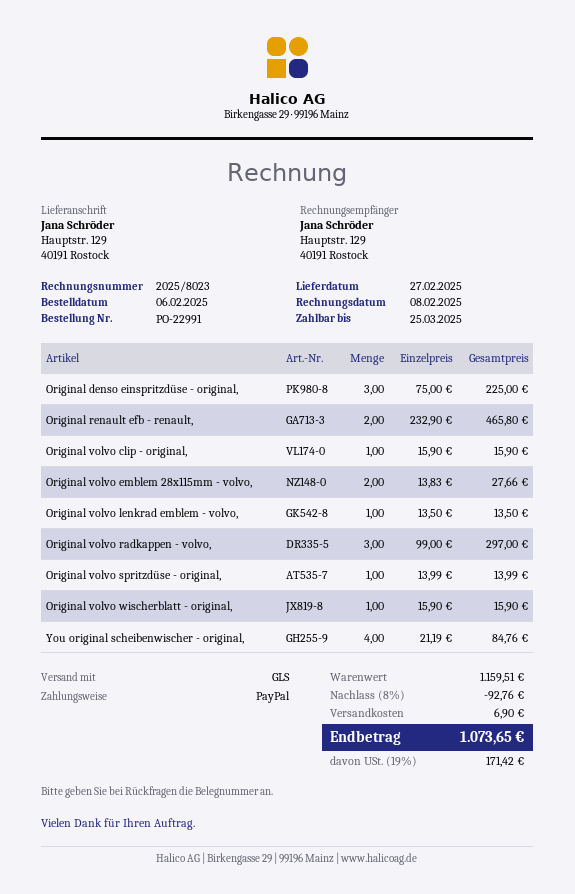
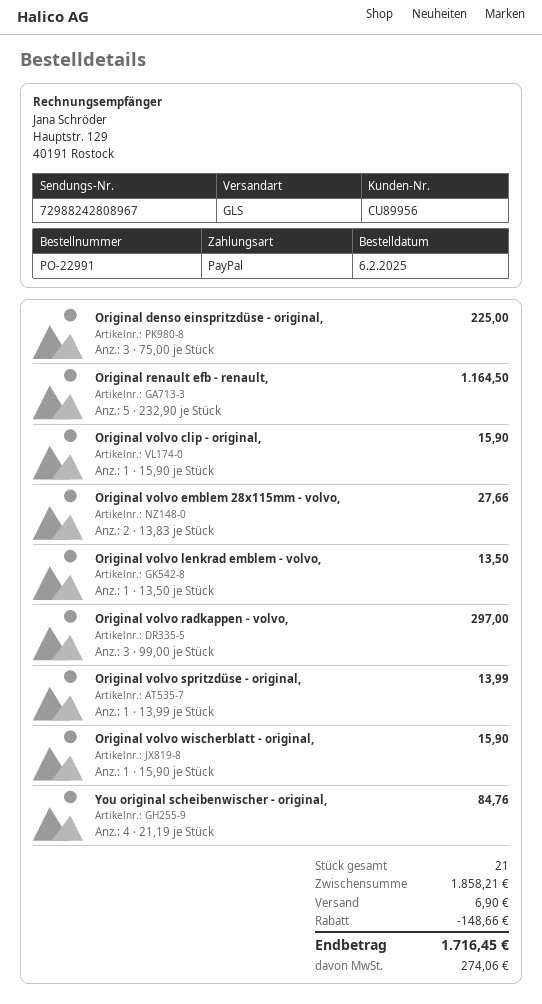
Original renault efb - renault,: 2 x 232.90 = 465.80 -> 5 x 232.90 = 1164.50
subtotal: 1159.51 -> 1858.21
discount: 92.76 -> 148.66
tax: 171.42 -> 274.06
total: 1073.65 -> 1716.45

